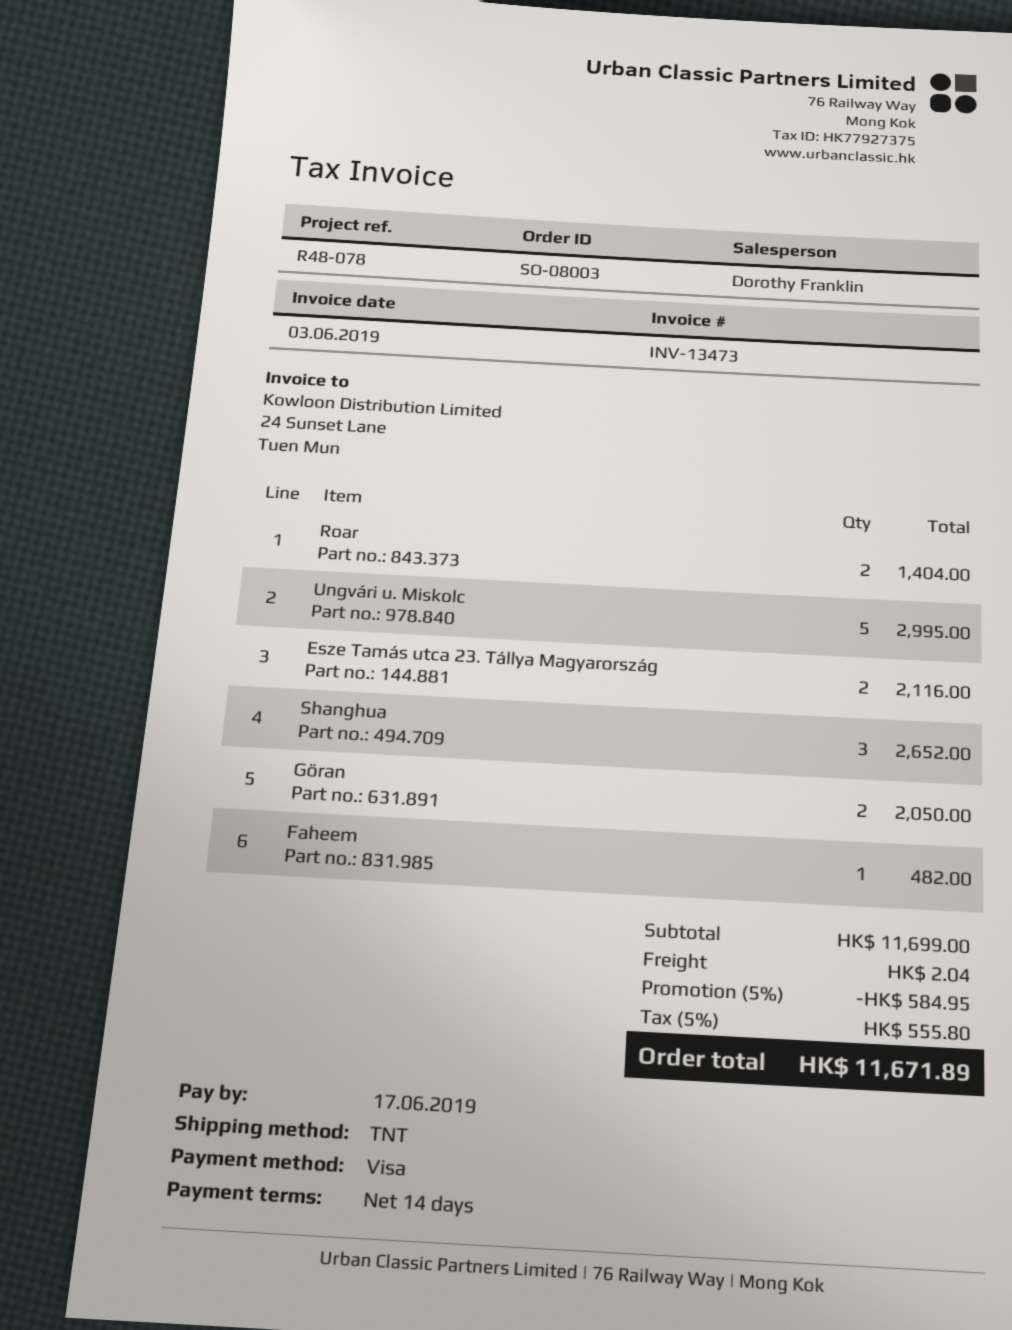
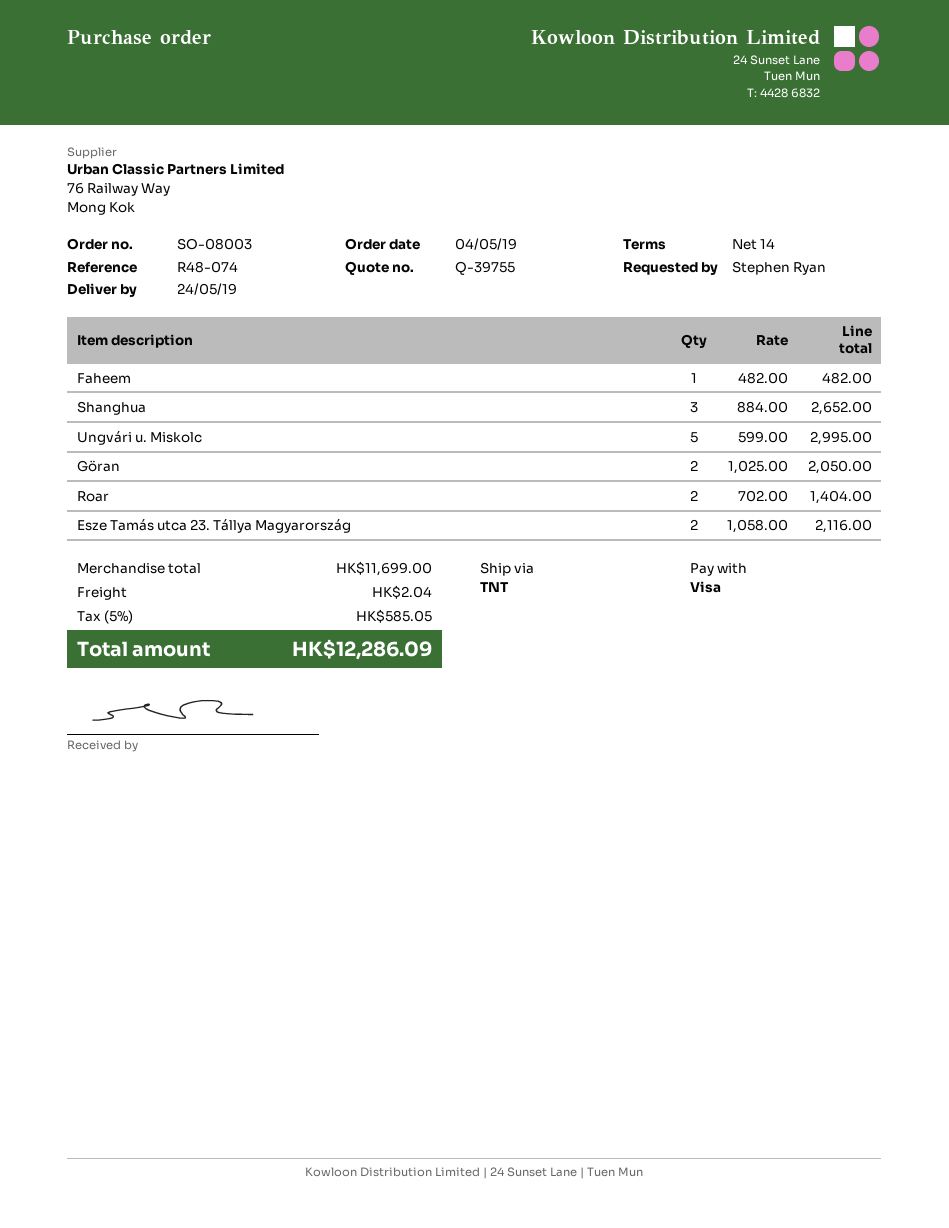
reference: R48-078 -> R48-074
discount: 5% = 584.95 -> none
tax: 5% = 555.80 -> 5% = 585.05
total: 11671.89 -> 12286.09

